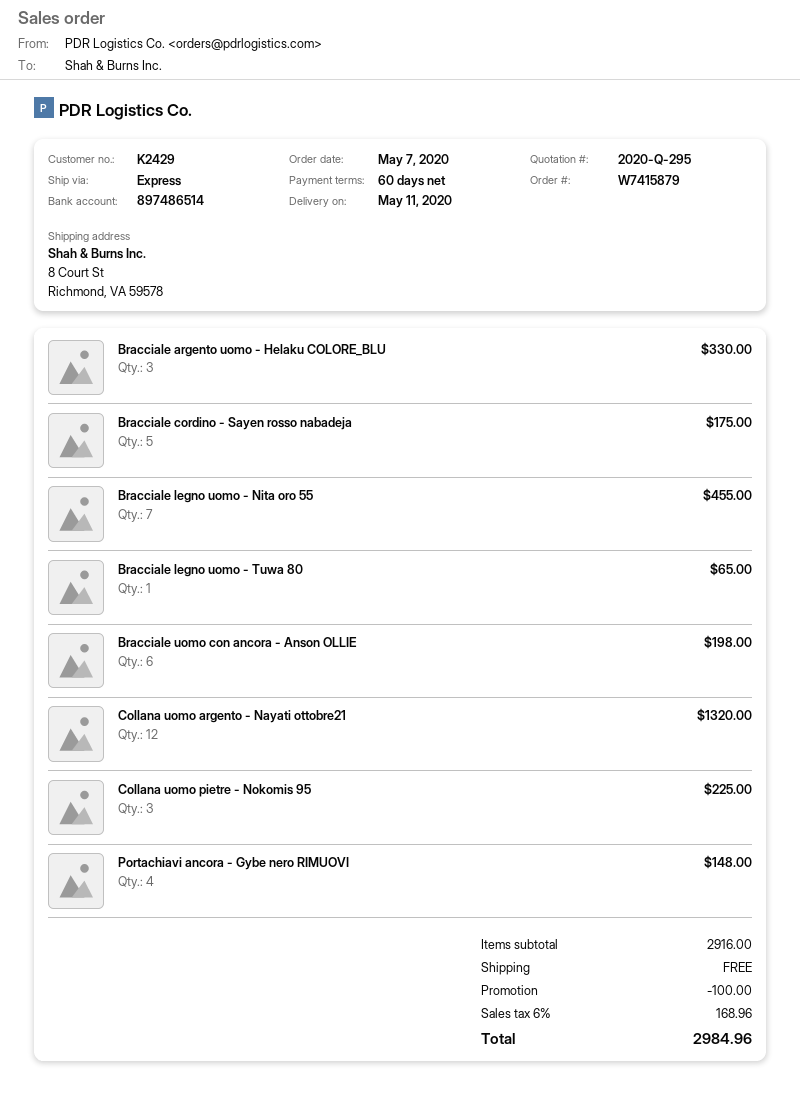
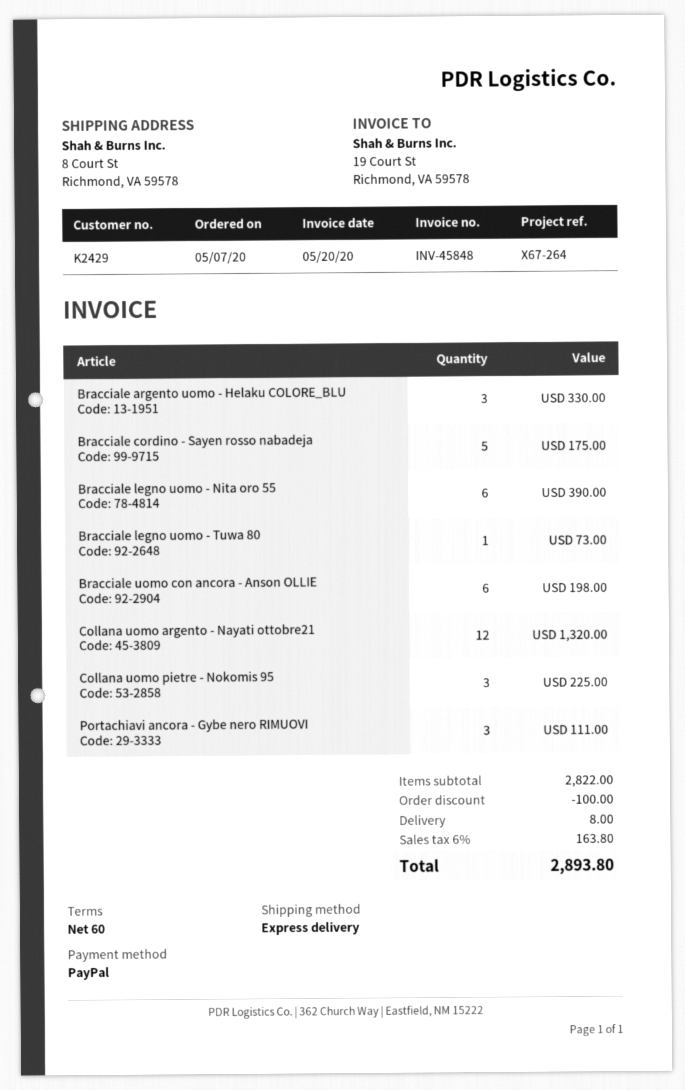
Bracciale legno uomo - Nita oro 55: 7 for 455.00 -> 6 for 390.00
Bracciale legno uomo - Tuwa 80: 1 for 65.00 -> 1 for 73.00
Portachiavi ancora - Gybe nero RIMUOVI: 4 for 148.00 -> 3 for 111.00
subtotal: 2916.00 -> 2822.00
shipping: 0.00 -> 8.00
tax: 6% = 168.96 -> 6% = 163.80
total: 2984.96 -> 2893.80

